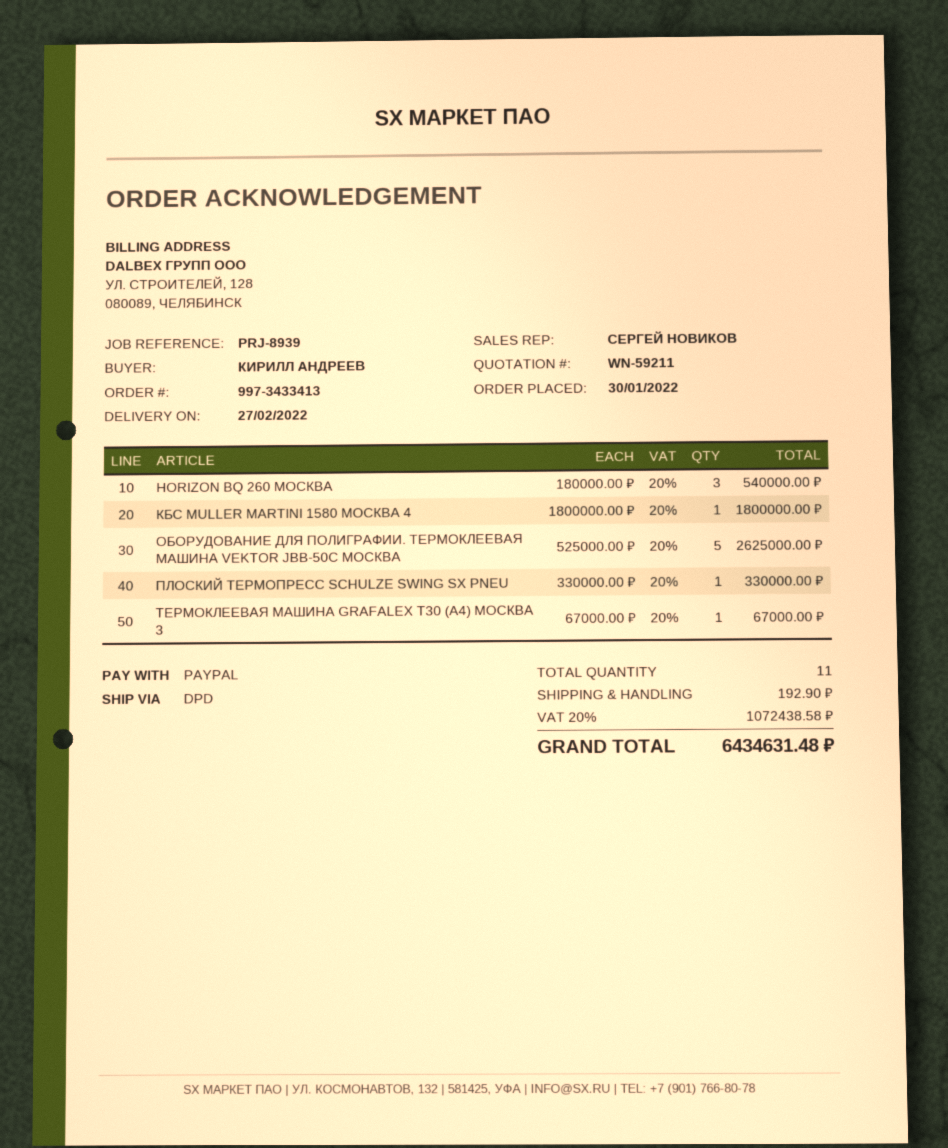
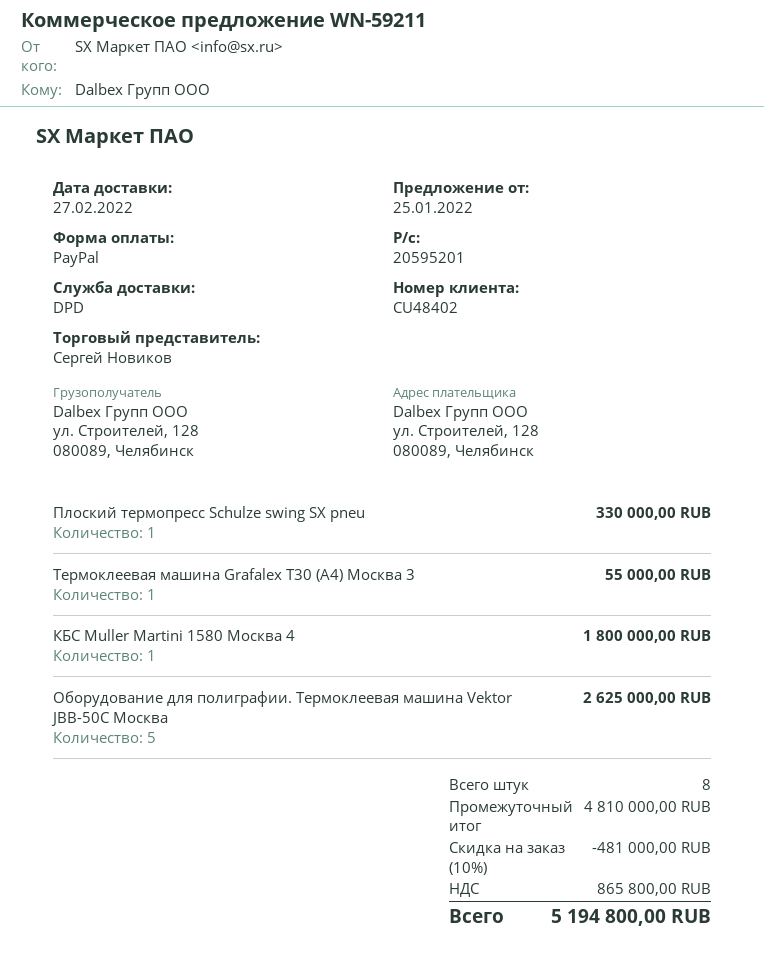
HORIZON BQ 260 МОСКВА: 3 for 540000.00 -> none
ТЕРМОКЛЕЕВАЯ МАШИНА GRAFALEX T30 (A4) МОСКВА 3: 1 for 67000.00 -> 1 for 55000.00
total quantity: 11 -> 8
discount: none -> 10% = 481000.00
shipping: 192.90 -> none
tax: 1072438.58 -> 865800.00
total: 6434631.48 -> 5194800.00

